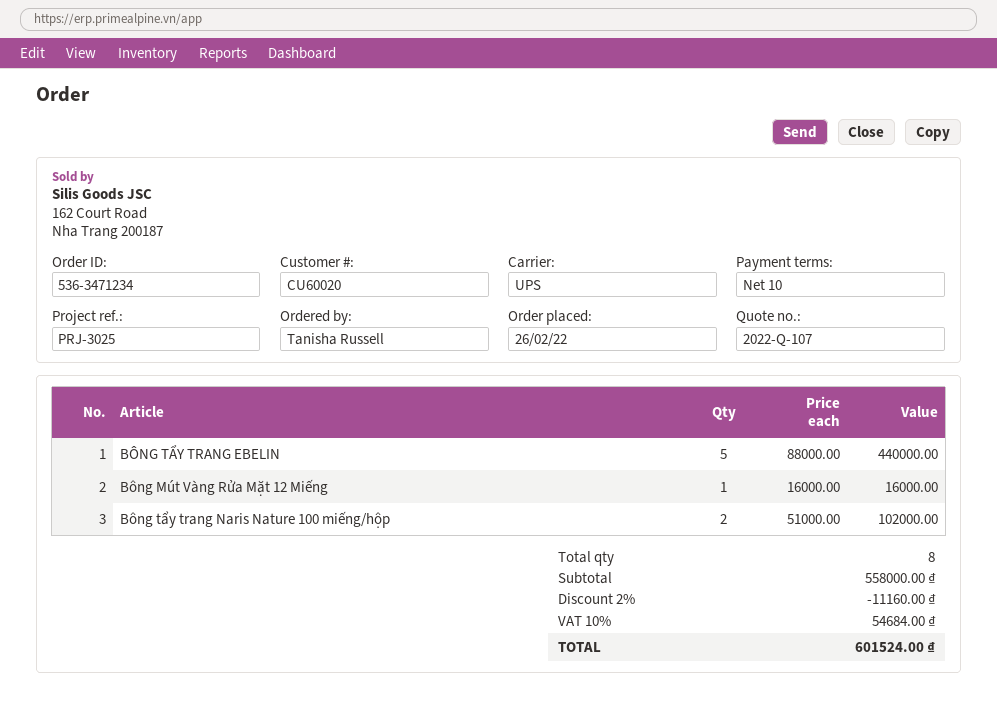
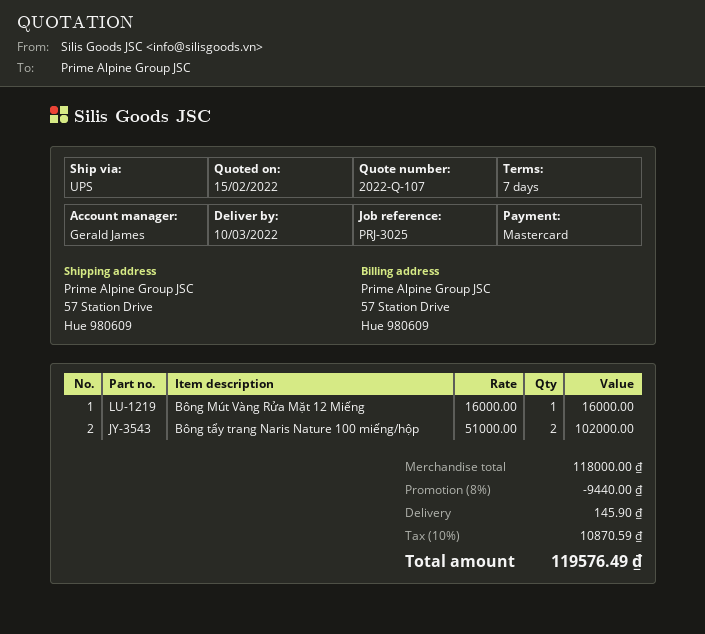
payment terms: 10 days -> 7 days
BÔNG TẨY TRANG EBELIN: 5 x 88000.00 = 440000.00 -> none
subtotal: 558000.00 -> 118000.00
discount: 2% = 11160.00 -> 8% = 9440.00
shipping: none -> 145.90
tax: 10% = 54684.00 -> 10% = 10870.59
total: 601524.00 -> 119576.49

